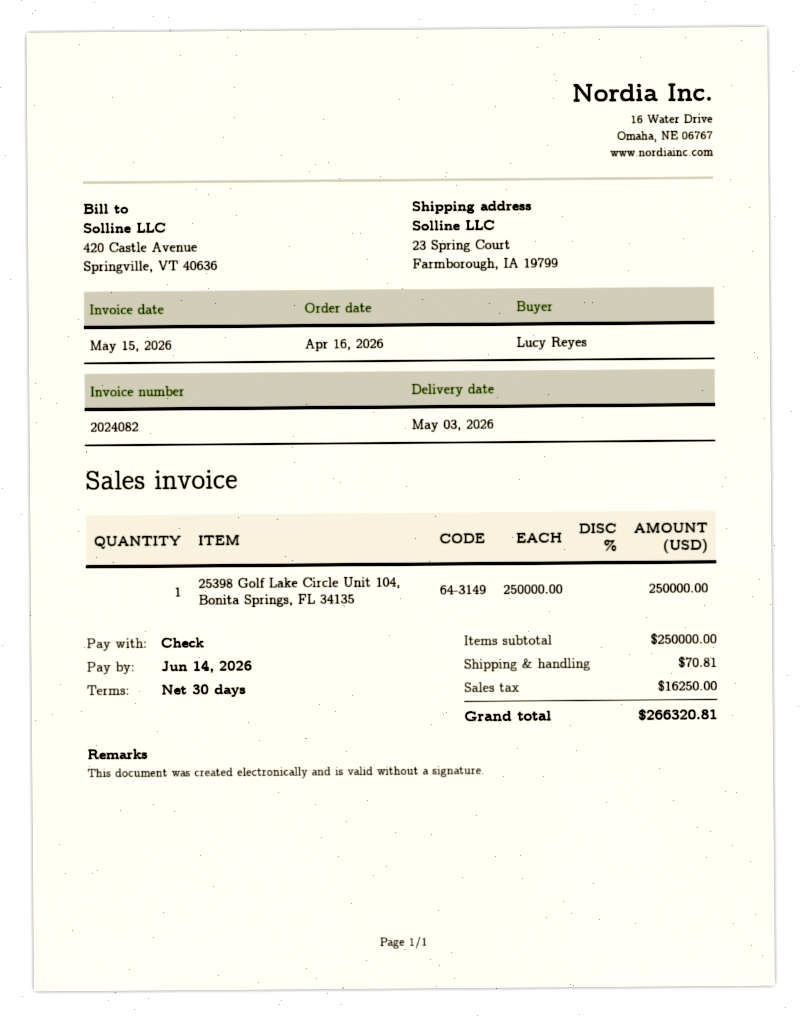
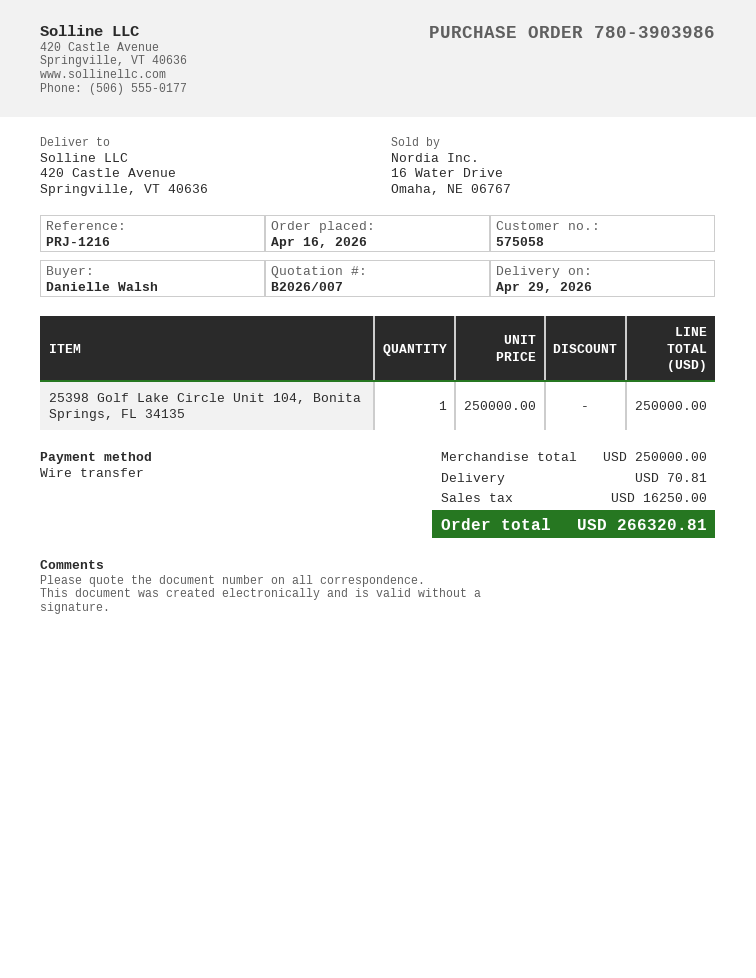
delivery date: 2026-05-03 -> 2026-04-29
ordered by: Lucy Reyes -> Danielle Walsh
payment method: cheque -> bank transfer
ship to: 23 Spring Court, Farmborough, IA 19799 -> 420 Castle Avenue, Springville, VT 40636

